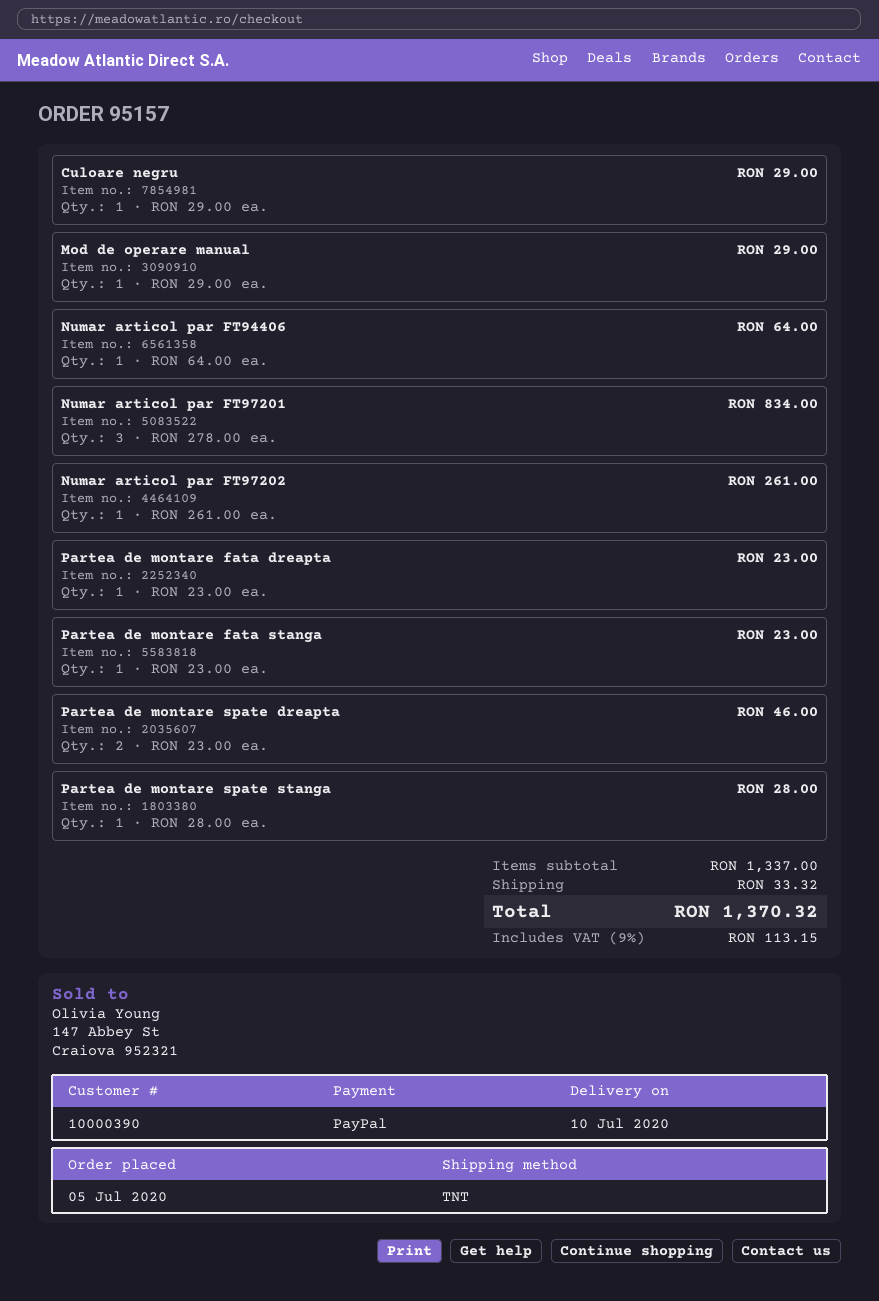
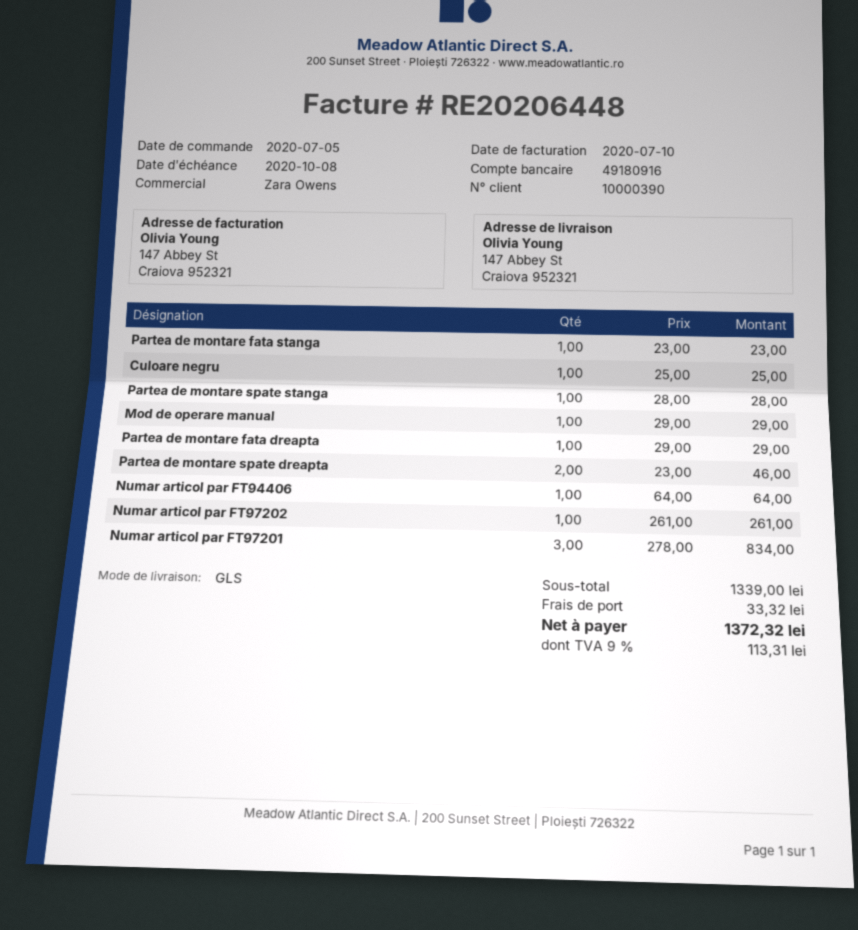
shipping method: TNT -> GLS
Culoare negru: 1 x 29.00 = 29.00 -> 1 x 25.00 = 25.00
Partea de montare fata dreapta: 1 x 23.00 = 23.00 -> 1 x 29.00 = 29.00
subtotal: 1337.00 -> 1339.00
tax: 9% = 113.15 -> 9% = 113.31
total: 1370.32 -> 1372.32

